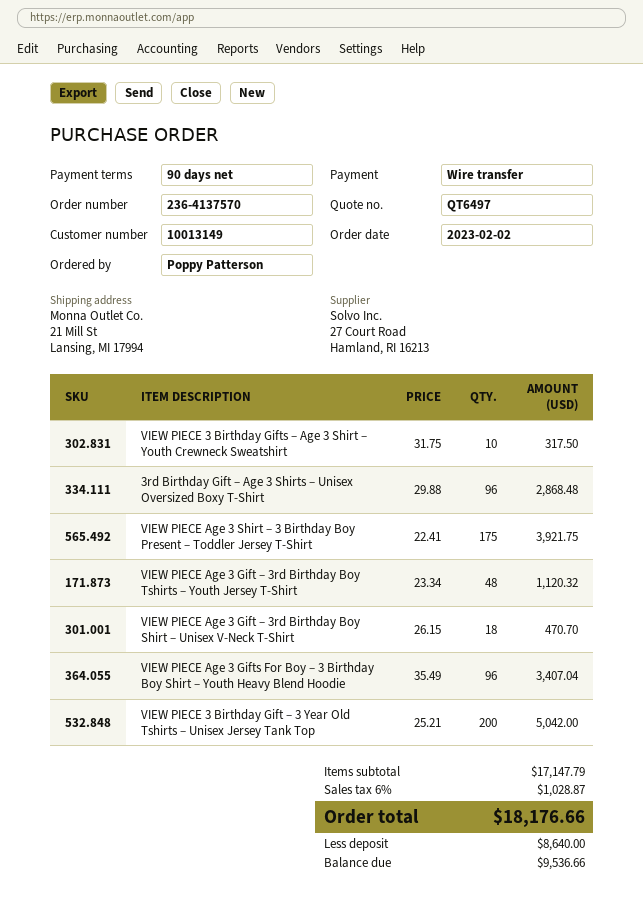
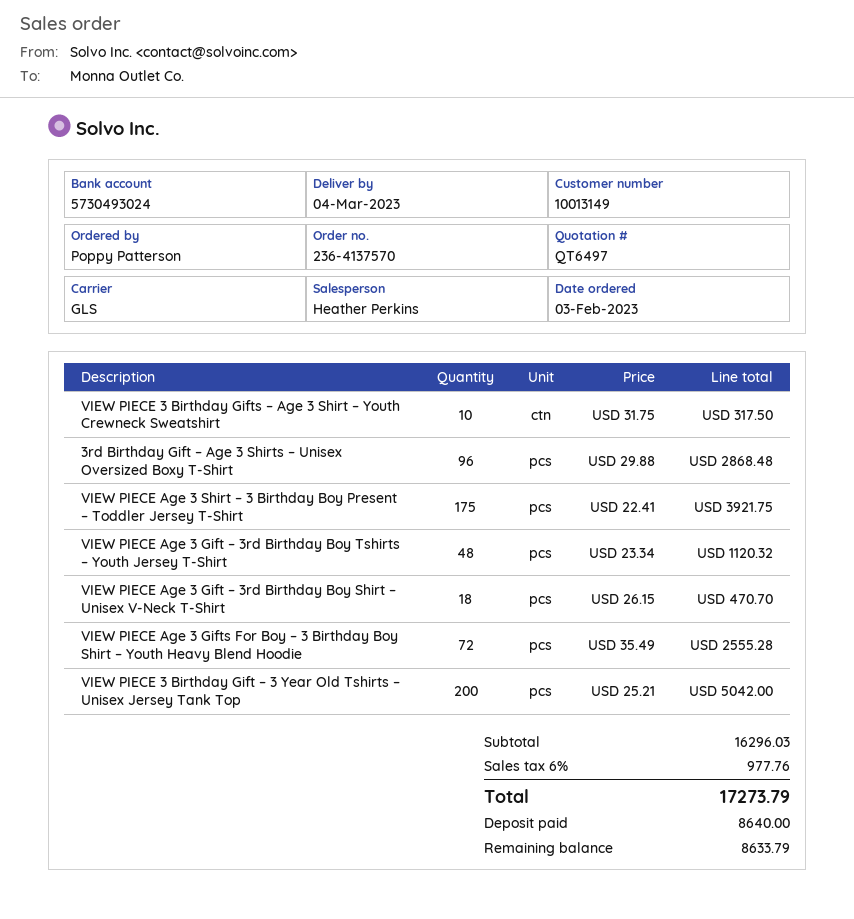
order date: 2023-02-02 -> 2023-02-03
VIEW PIECE Age 3 Gifts For Boy – 3 Birthday Boy Shirt – Youth Heavy Blend Hoodie: 96 x 35.49 = 3407.04 -> 72 x 35.49 = 2555.28
subtotal: 17147.79 -> 16296.03
tax: 6% = 1028.87 -> 6% = 977.76
total: 18176.66 -> 17273.79
balance: 9536.66 -> 8633.79

